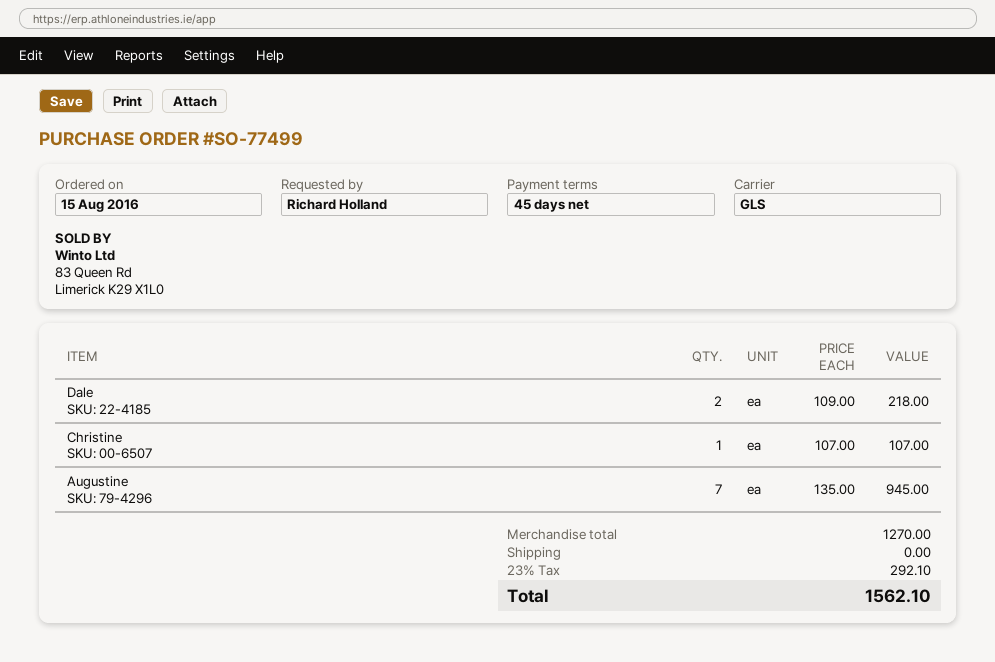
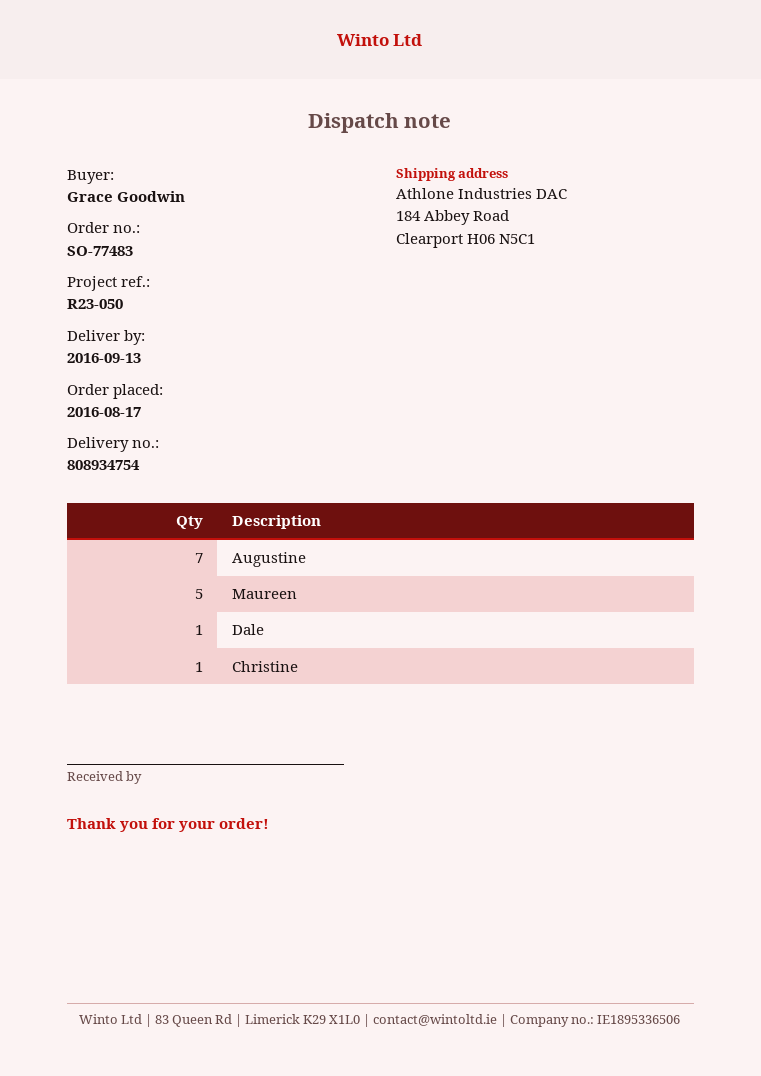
order number: SO-77499 -> SO-77483
order date: 2016-08-15 -> 2016-08-17
ordered by: Richard Holland -> Grace Goodwin
Dale: 2 -> 1
Maureen: none -> 5

